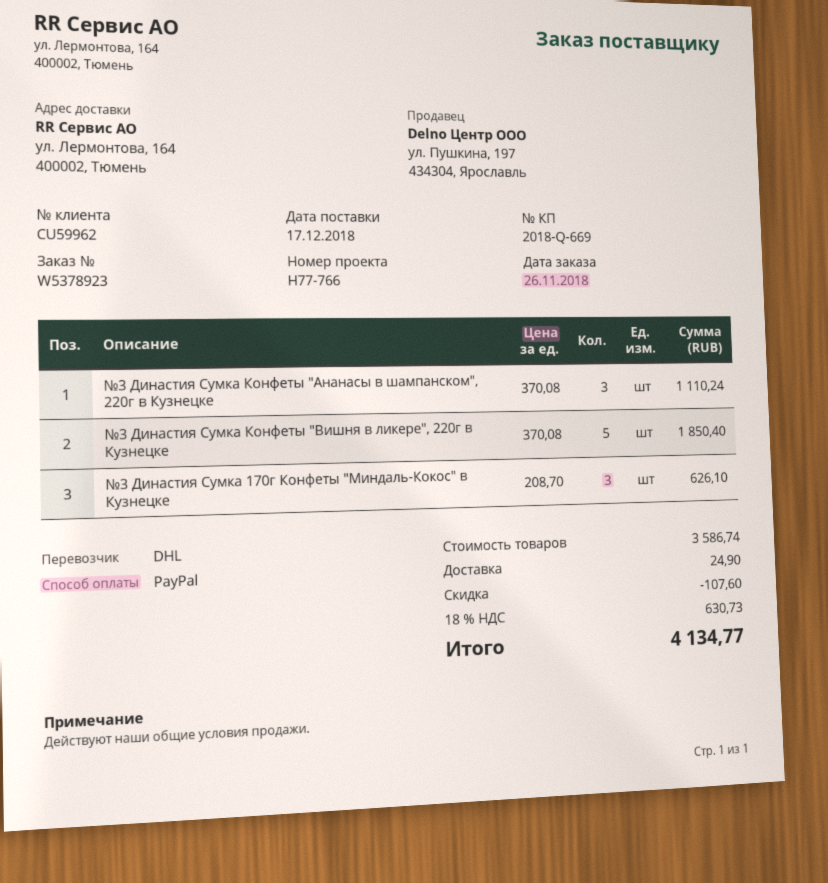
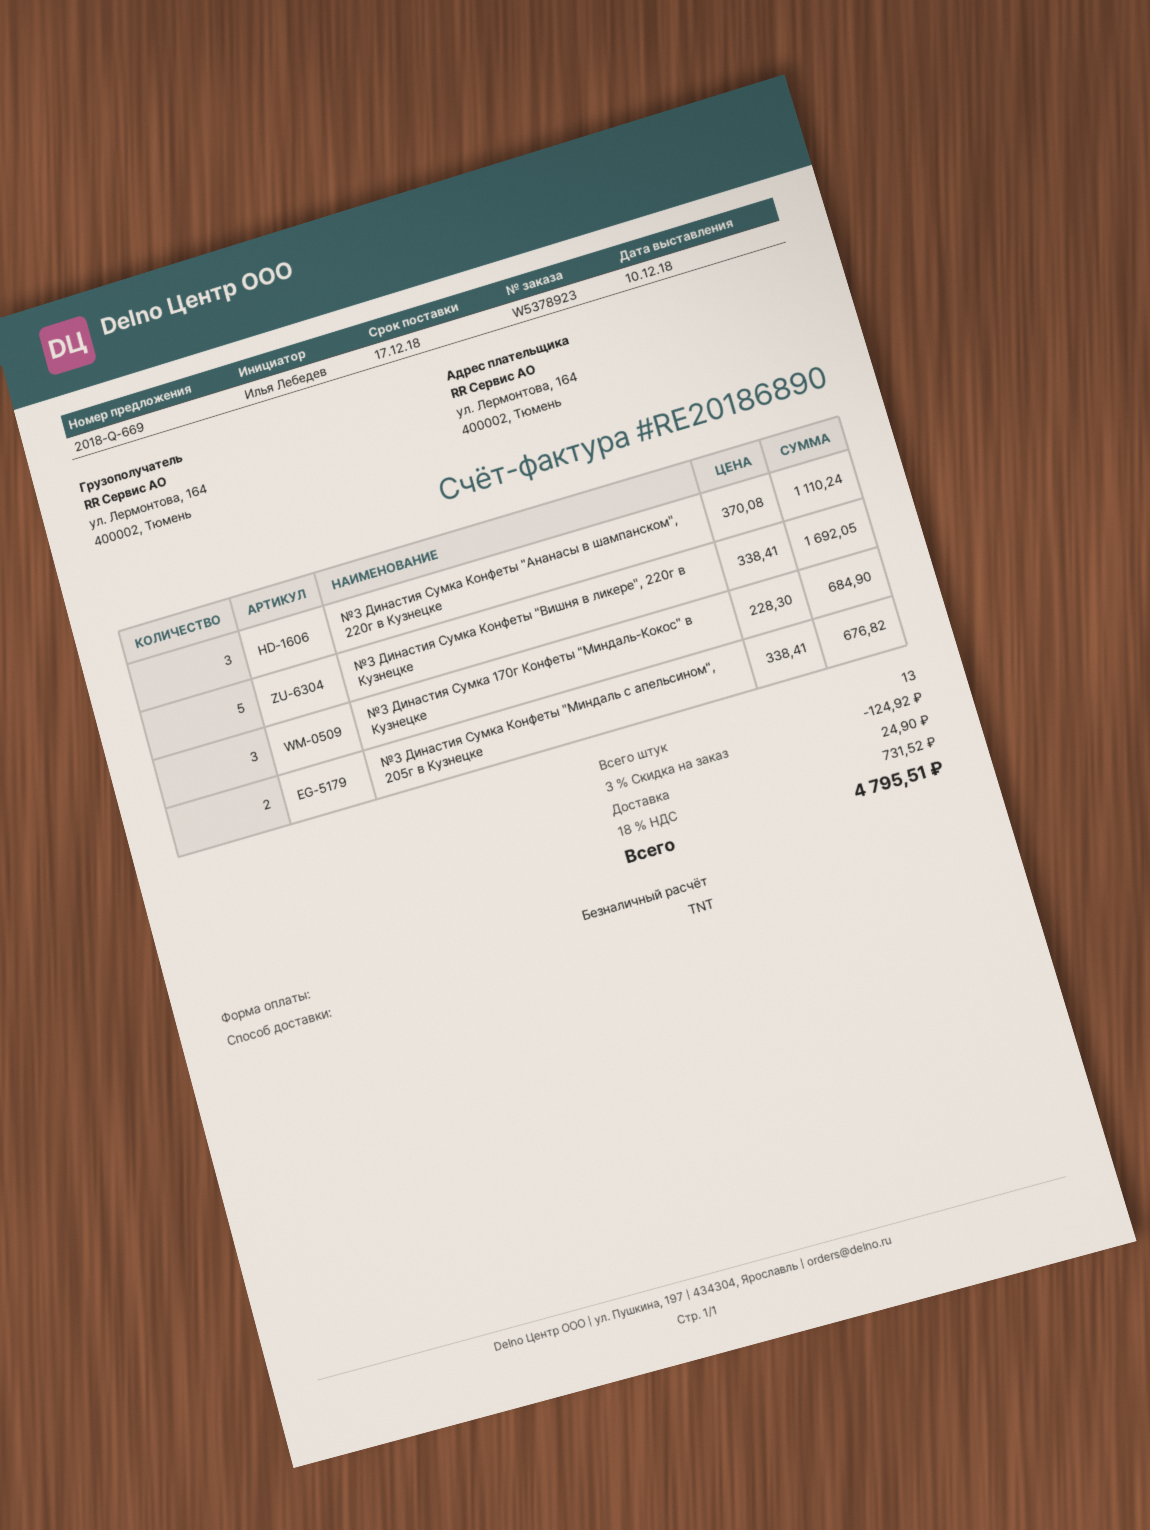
payment method: PayPal -> bank transfer
shipping method: DHL -> TNT
№3 Династия Сумка Конфеты "Вишня в ликере", 220г в Кузнецке: 5 x 370.08 = 1850.40 -> 5 x 338.41 = 1692.05
№3 Династия Сумка 170г Конфеты "Миндаль-Кокос" в Кузнецке: 3 x 208.70 = 626.10 -> 3 x 228.30 = 684.90
№3 Династия Сумка Конфеты "Миндаль с апельсином", 205г в Кузнецке: none -> 2 x 338.41 = 676.82
discount: 107.60 -> 124.92
tax: 18% = 630.73 -> 18% = 731.52
total: 4134.77 -> 4795.51

